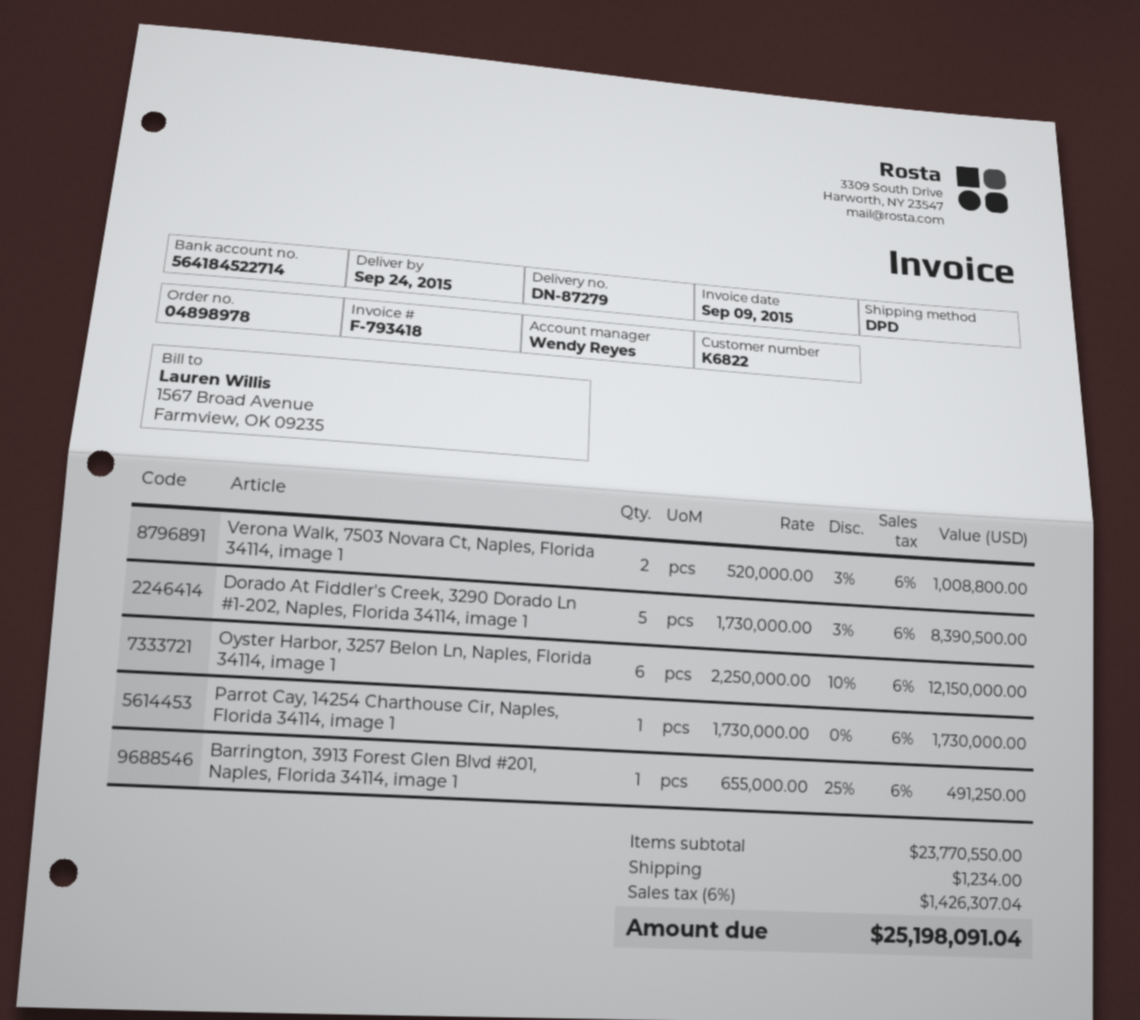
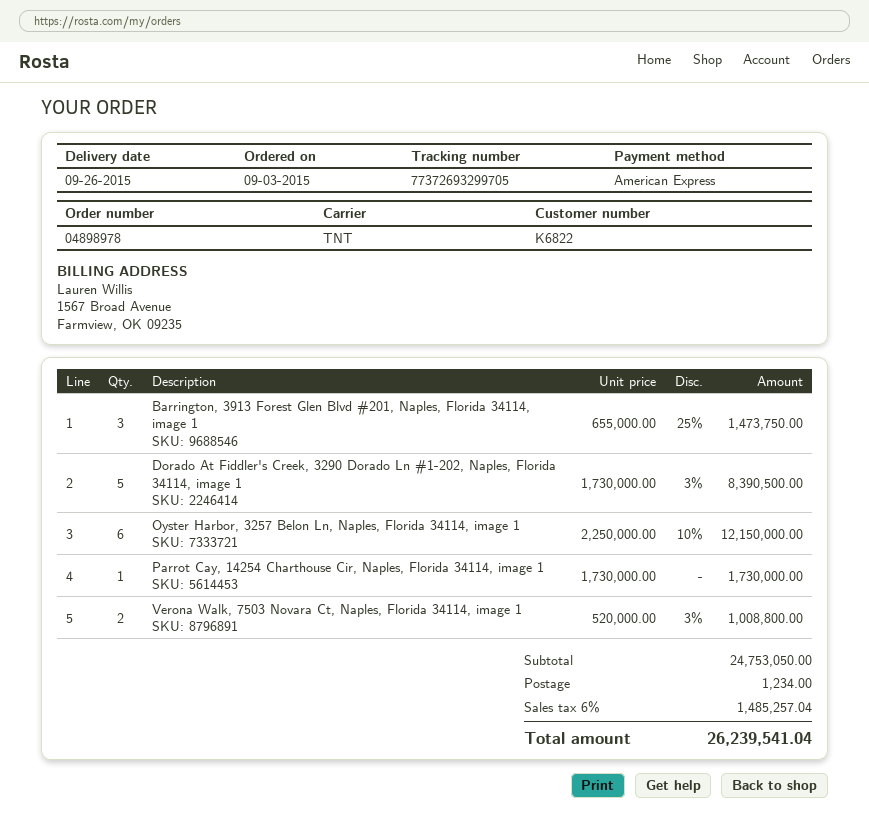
delivery date: 2015-09-24 -> 2015-09-26
shipping method: DPD -> TNT
Barrington, 3913 Forest Glen Blvd #201, Naples, Florida 34114, image 1: 1 x 655000.00 - 25% = 491250.00 -> 3 x 655000.00 - 25% = 1473750.00
subtotal: 23770550.00 -> 24753050.00
tax: 6% = 1426307.04 -> 6% = 1485257.04
total: 25198091.04 -> 26239541.04

